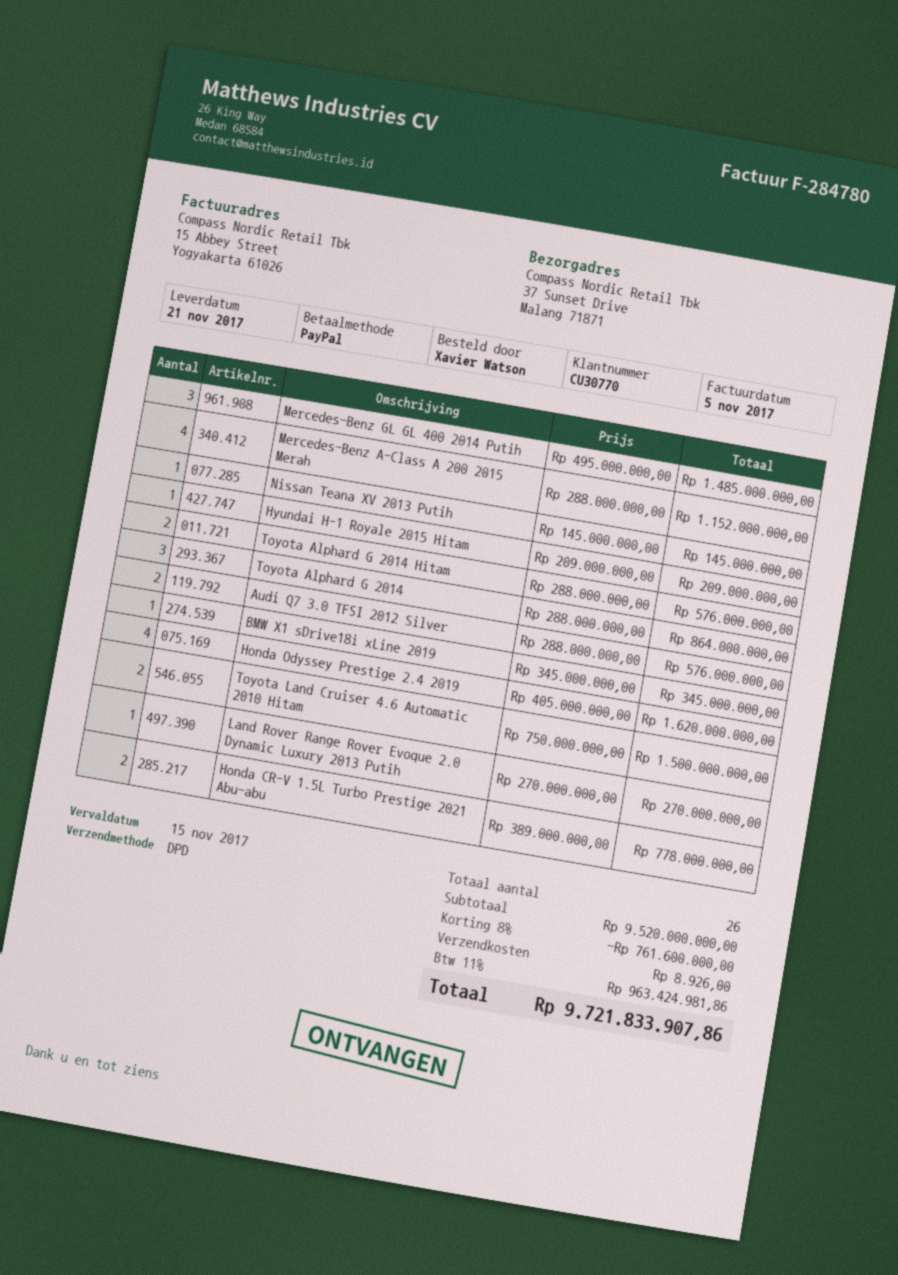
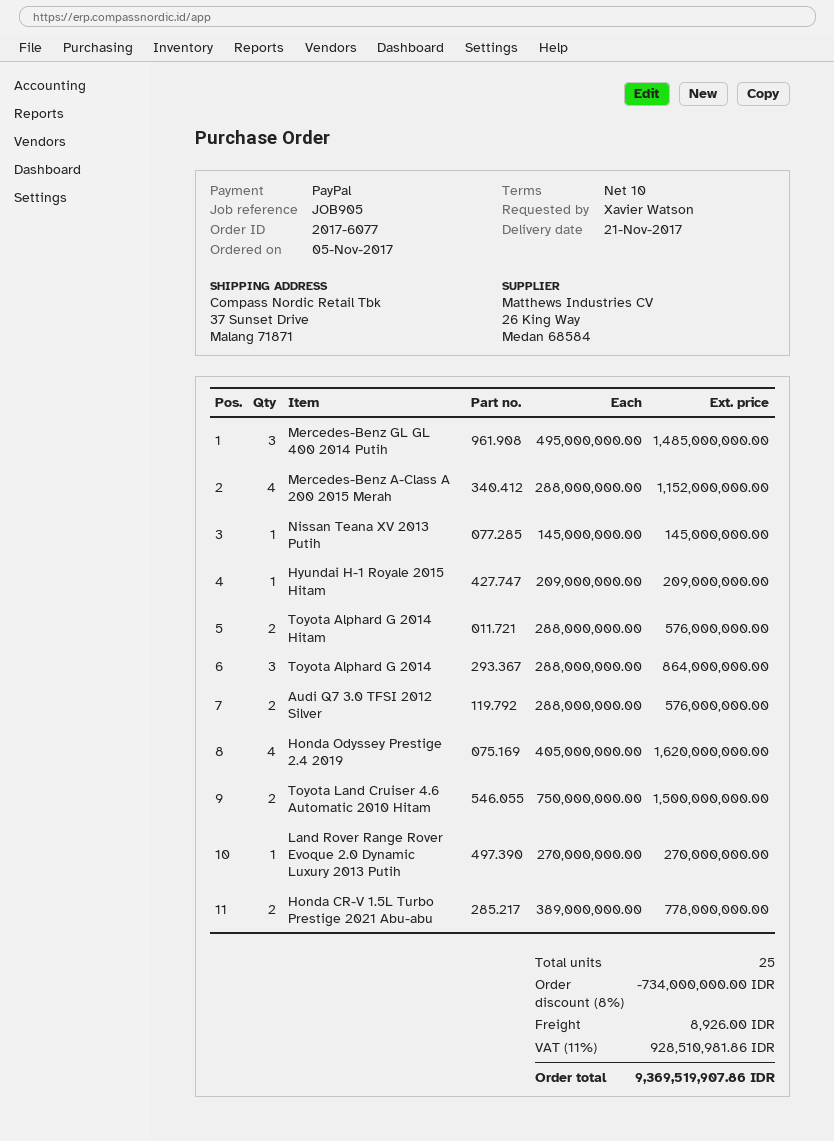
BMW X1 sDrive18i xLine 2019: 1 x 345000000.00 = 345000000.00 -> none
total quantity: 26 -> 25
discount: 8% = 761600000.00 -> 8% = 734000000.00
tax: 11% = 963424981.86 -> 11% = 928510981.86
total: 9721833907.86 -> 9369519907.86

